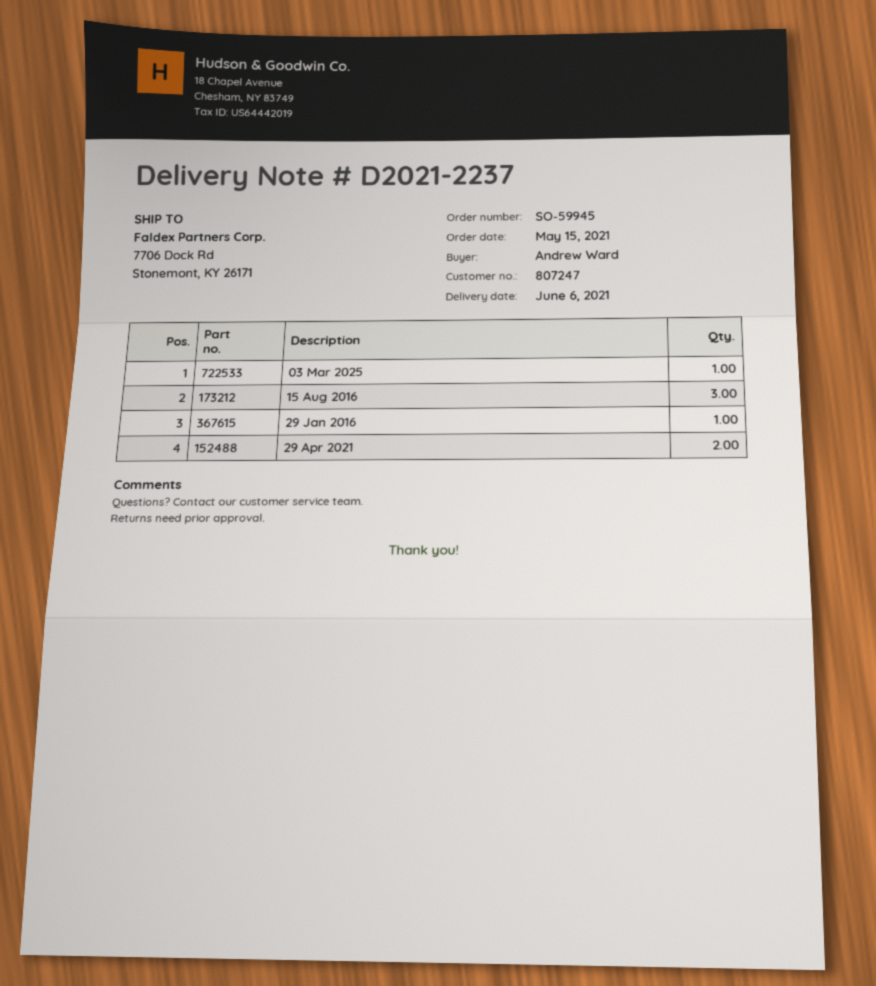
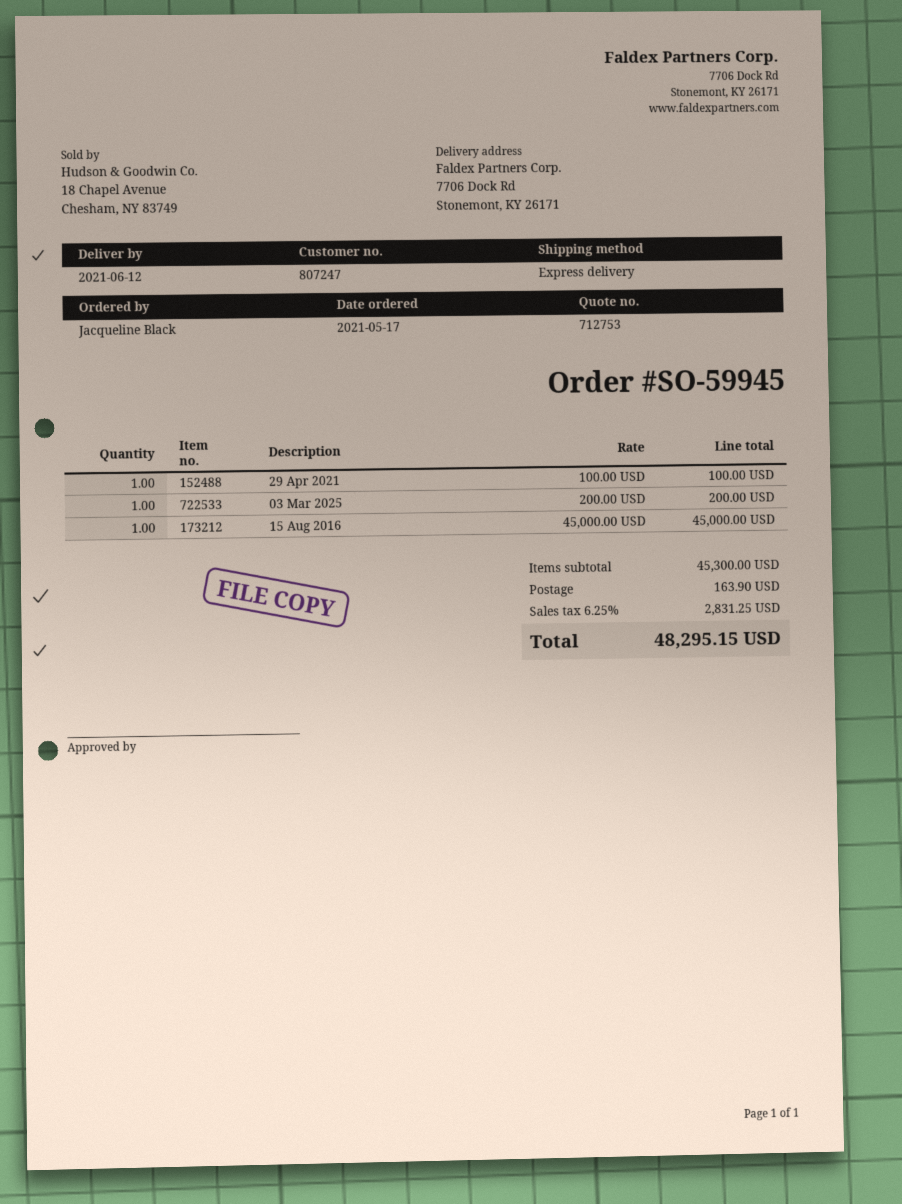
order date: 2021-05-15 -> 2021-05-17
delivery date: 2021-06-06 -> 2021-06-12
ordered by: Andrew Ward -> Jacqueline Black
15 Aug 2016: 3 -> 1
29 Jan 2016: 1 -> none
29 Apr 2021: 2 -> 1

